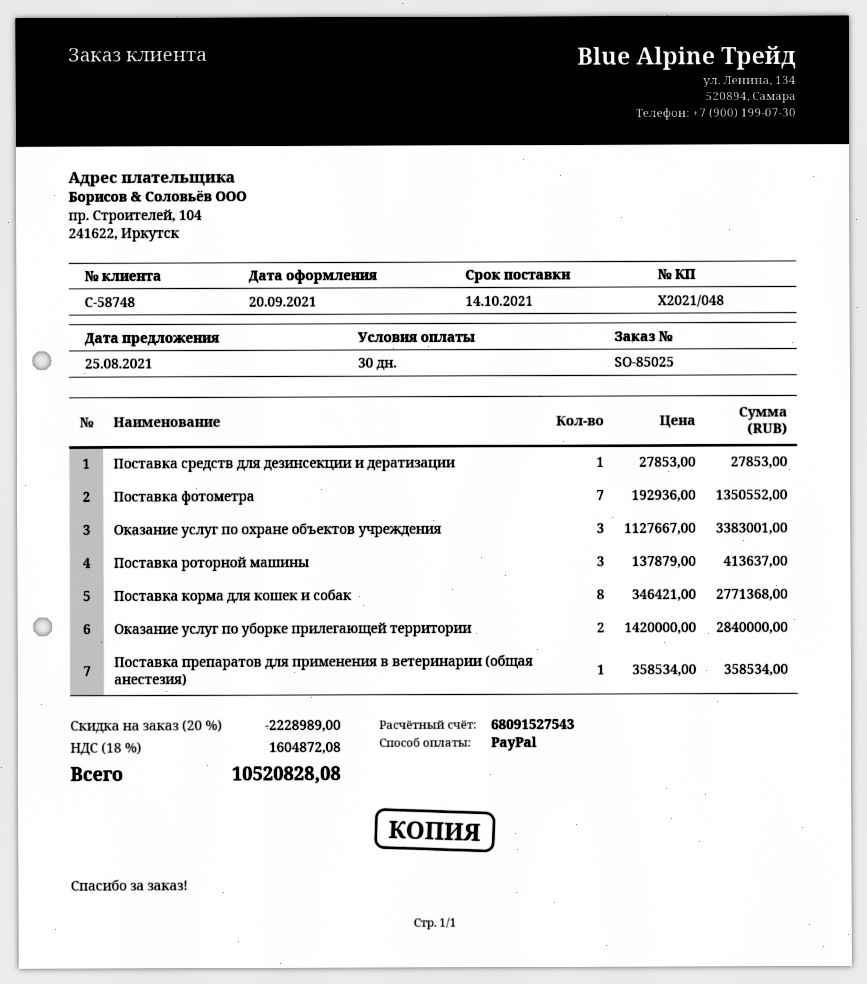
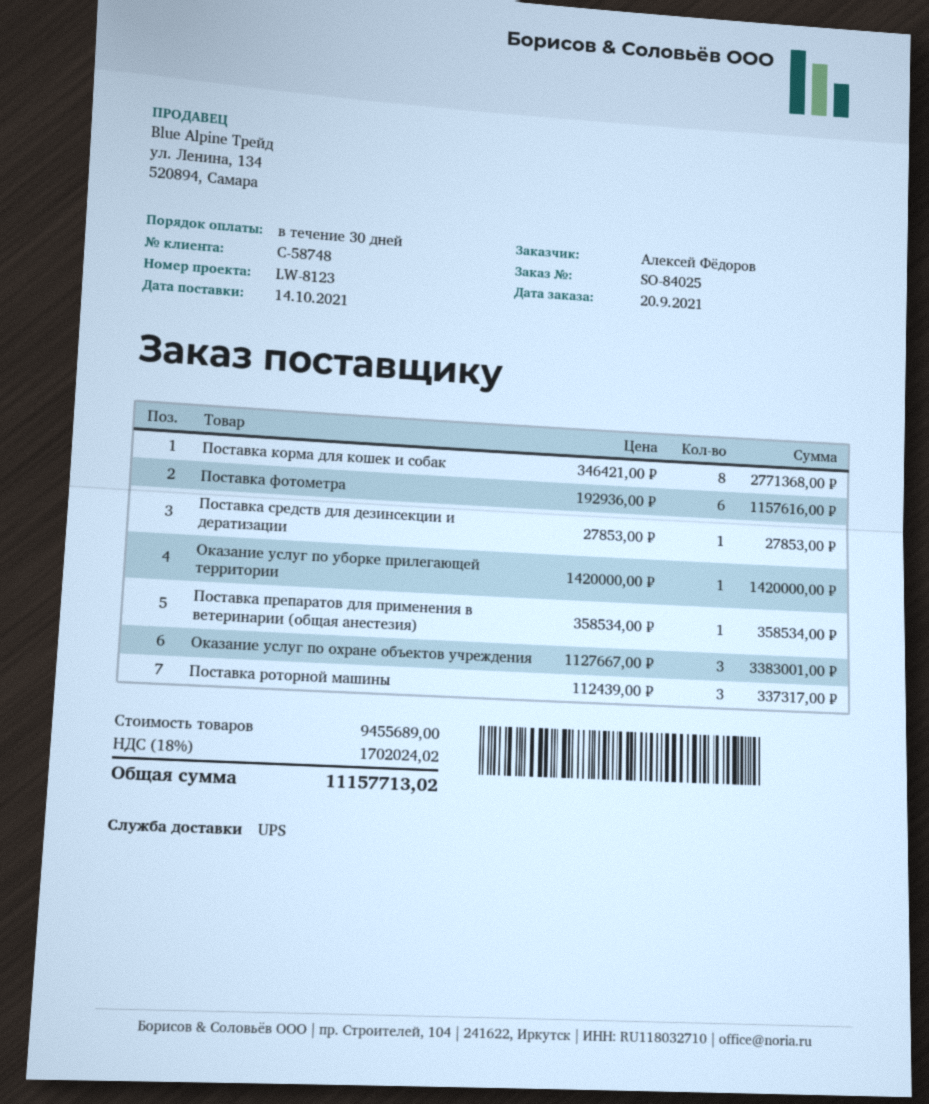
order number: SO-85025 -> SO-84025
Поставка фотометра: 7 x 192936.00 = 1350552.00 -> 6 x 192936.00 = 1157616.00
Поставка роторной машины: 3 x 137879.00 = 413637.00 -> 3 x 112439.00 = 337317.00
Оказание услуг по уборке прилегающей территории: 2 x 1420000.00 = 2840000.00 -> 1 x 1420000.00 = 1420000.00
discount: 20% = 2228989.00 -> none
tax: 18% = 1604872.08 -> 18% = 1702024.02
total: 10520828.08 -> 11157713.02

